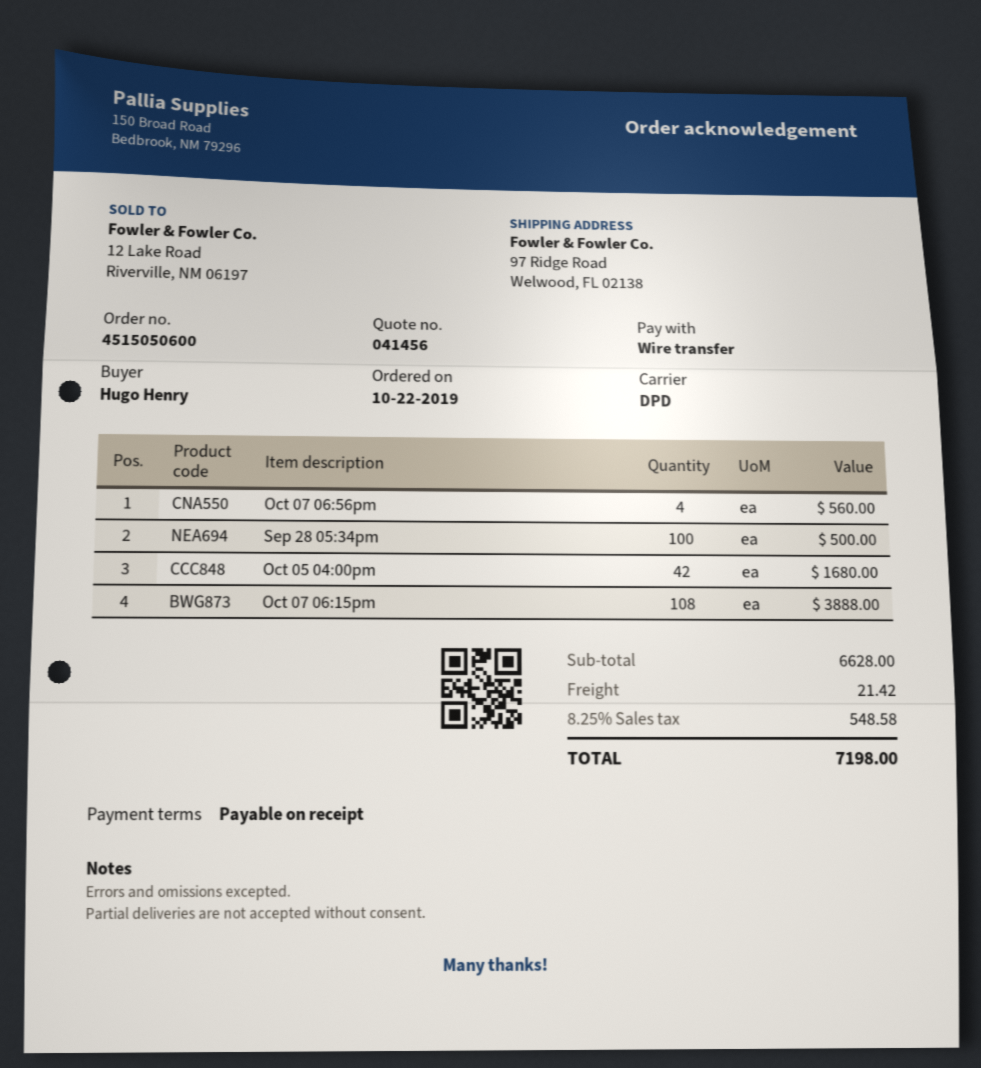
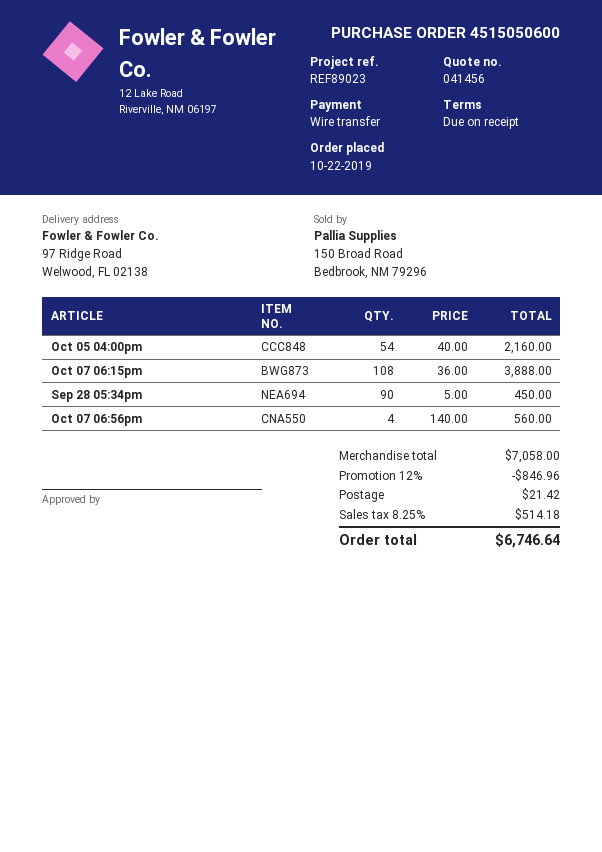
Sep 28 05:34pm: 100 for 500.00 -> 90 for 450.00
Oct 05 04:00pm: 42 for 1680.00 -> 54 for 2160.00
subtotal: 6628.00 -> 7058.00
discount: none -> 12% = 846.96
tax: 8.25% = 548.58 -> 8.25% = 514.18
total: 7198.00 -> 6746.64

